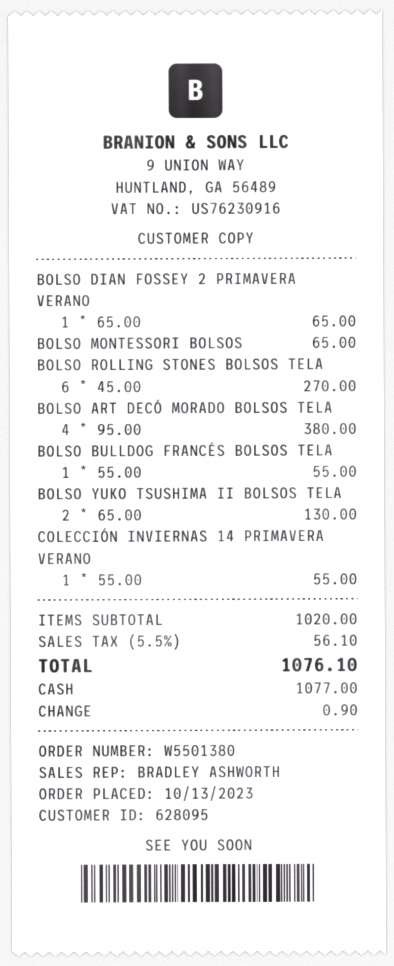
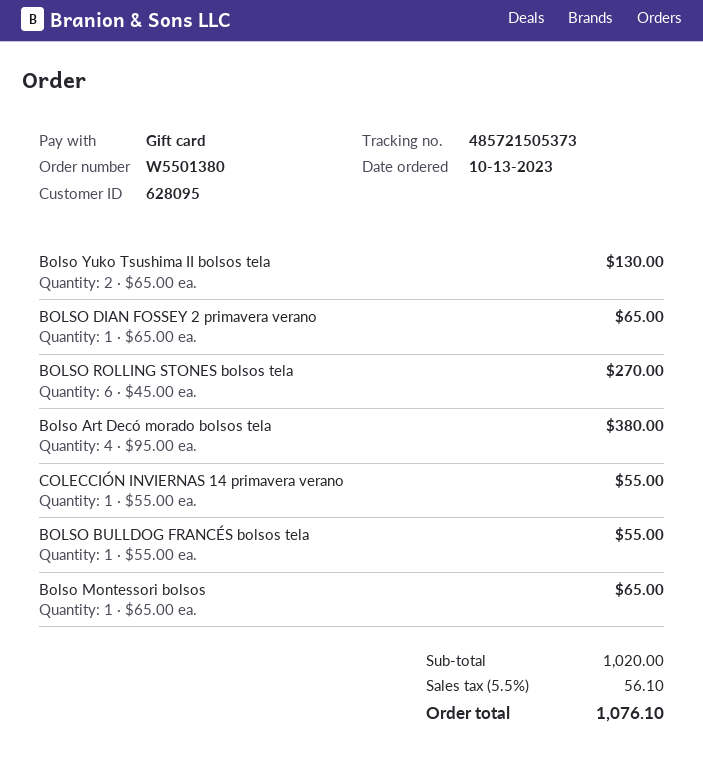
payment method: cash -> gift card

